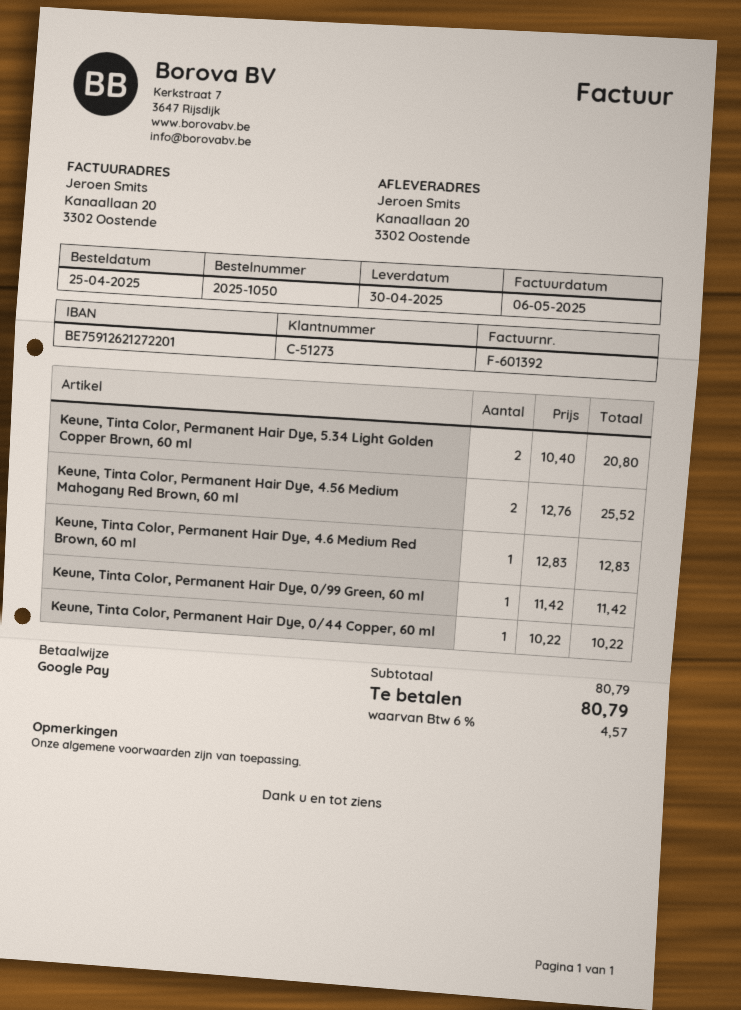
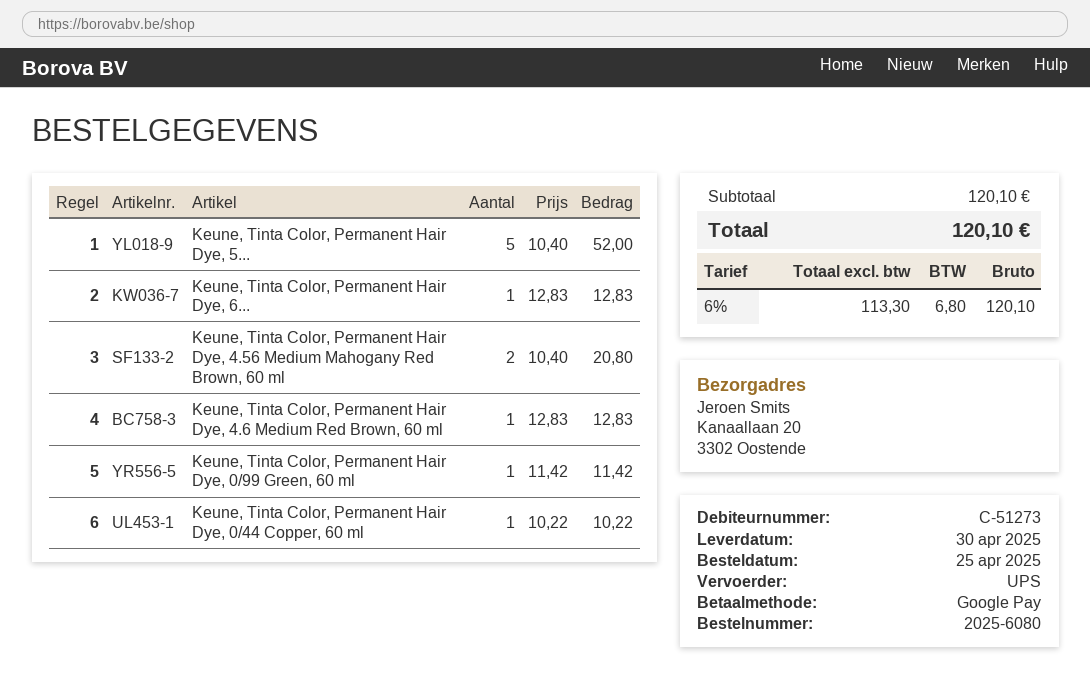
order number: 2025-1050 -> 2025-6080
Keune, Tinta Color, Permanent Hair Dye, 5.34 Light Golden Copper Brown, 60 ml: 2 x 10.40 = 20.80 -> 5 x 10.40 = 52.00
Keune, Tinta Color, Permanent Hair Dye, 4.56 Medium Mahogany Red Brown, 60 ml: 2 x 12.76 = 25.52 -> 2 x 10.40 = 20.80
Keune, Tinta Color, Permanent Hair Dye, 6...: none -> 1 x 12.83 = 12.83
subtotal: 80.79 -> 120.10
tax: 6% = 4.57 -> 6% = 6.80
total: 80.79 -> 120.10

